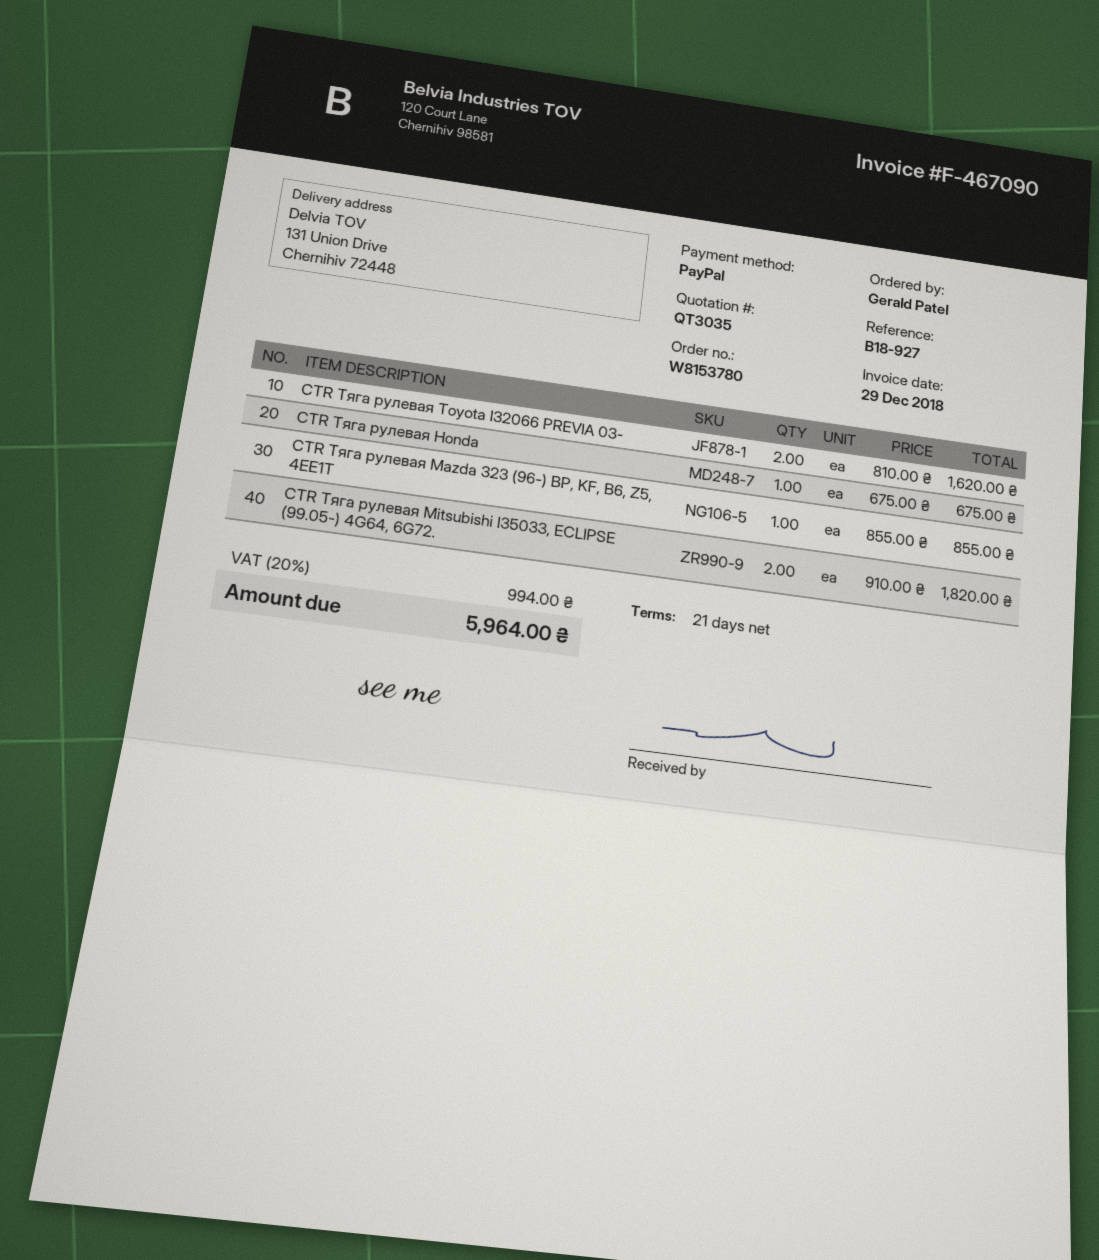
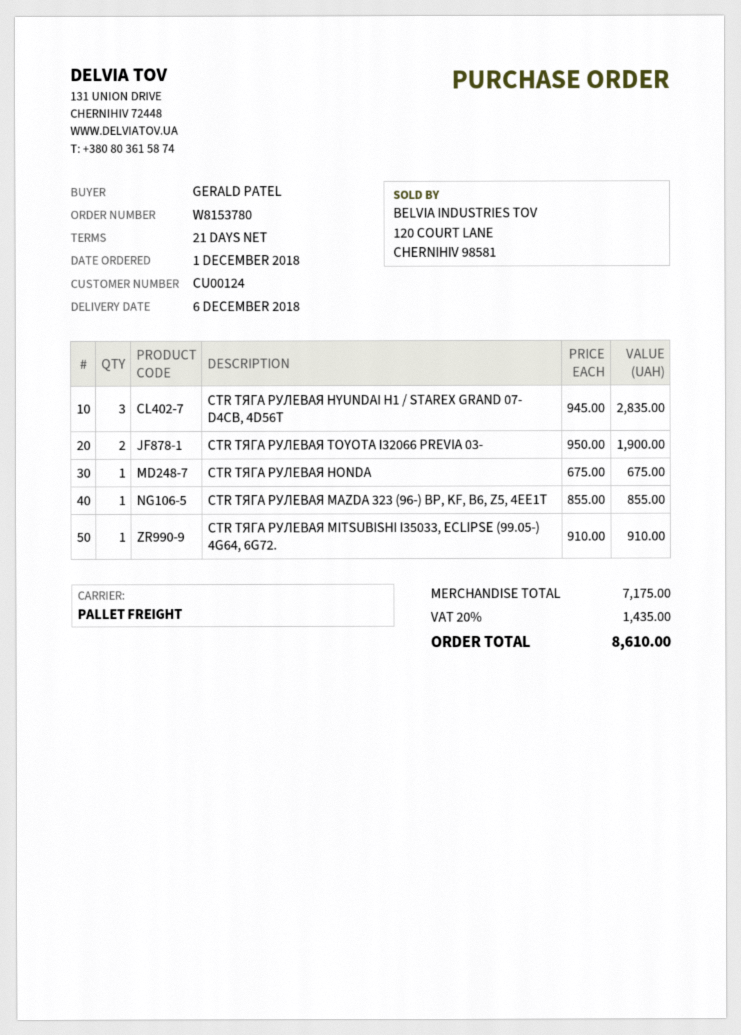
CTR Тяга рулевая Toyota I32066 PREVIA 03-: 2 x 810.00 = 1620.00 -> 2 x 950.00 = 1900.00
CTR Тяга рулевая Mitsubishi I35033, ECLIPSE (99.05-) 4G64, 6G72.: 2 x 910.00 = 1820.00 -> 1 x 910.00 = 910.00
CTR ТЯГА РУЛЕВАЯ HYUNDAI H1 / STAREX GRAND 07- D4CB, 4D56T: none -> 3 x 945.00 = 2835.00
tax: 20% = 994.00 -> 20% = 1435.00
total: 5964.00 -> 8610.00

